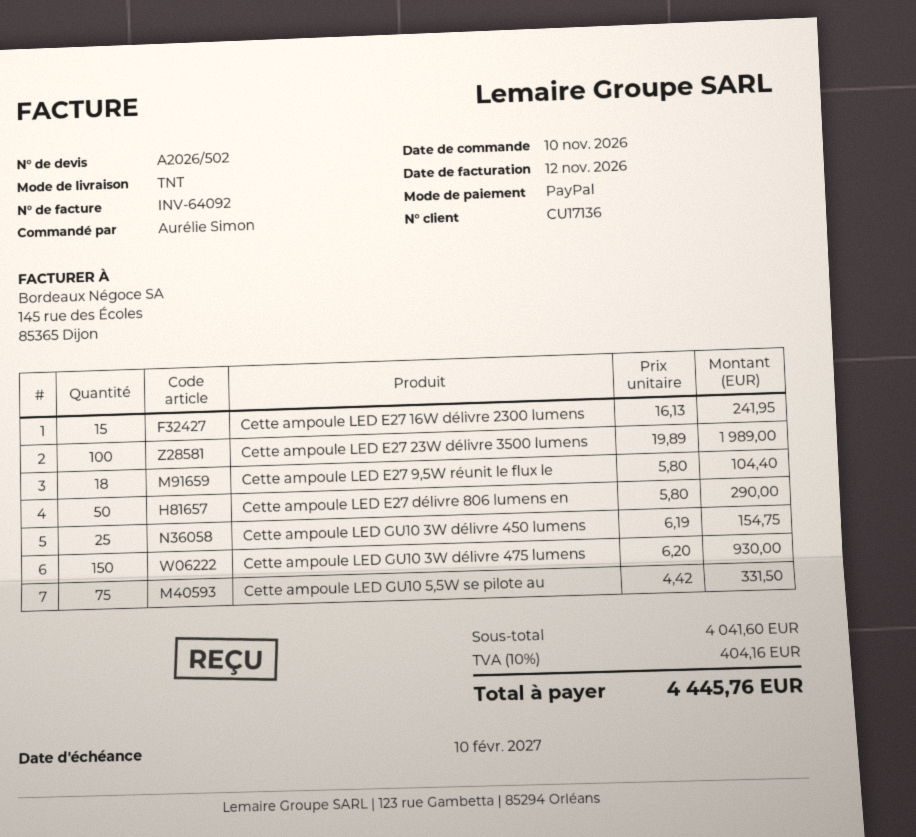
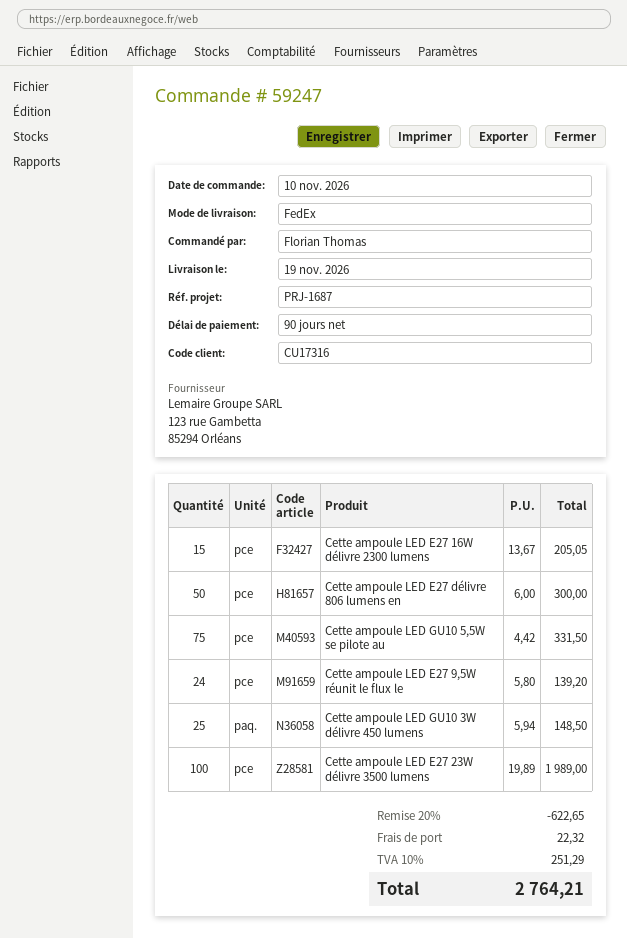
customer number: CU17136 -> CU17316
ordered by: Aurélie Simon -> Florian Thomas
shipping method: TNT -> FedEx
Cette ampoule LED E27 16W délivre 2300 lumens: 15 x 16.13 = 241.95 -> 15 x 13.67 = 205.05
Cette ampoule LED E27 9,5W réunit le flux le: 18 x 5.80 = 104.40 -> 24 x 5.80 = 139.20
Cette ampoule LED E27 délivre 806 lumens en: 50 x 5.80 = 290.00 -> 50 x 6.00 = 300.00
Cette ampoule LED GU10 3W délivre 450 lumens: 25 x 6.19 = 154.75 -> 25 x 5.94 = 148.50
Cette ampoule LED GU10 3W délivre 475 lumens: 150 x 6.20 = 930.00 -> none
discount: none -> 20% = 622.65
shipping: none -> 22.32
tax: 10% = 404.16 -> 10% = 251.29
total: 4445.76 -> 2764.21

